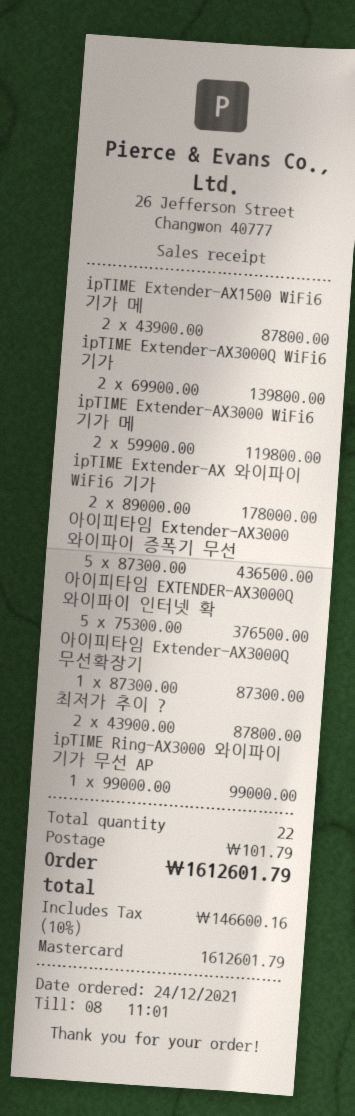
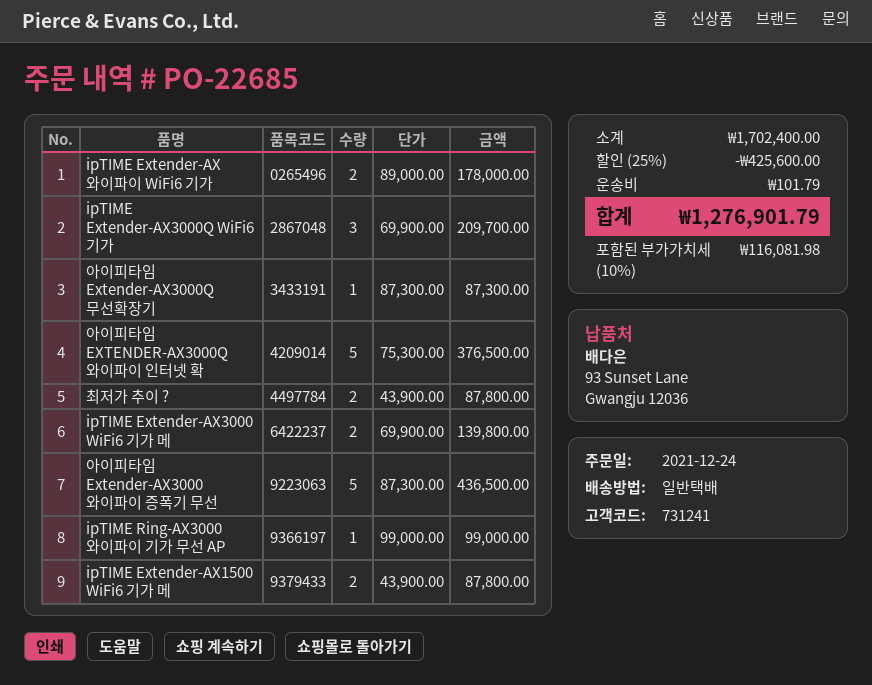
ipTIME Extender-AX3000Q WiFi6 기가: 2 x 69900.00 = 139800.00 -> 3 x 69900.00 = 209700.00
ipTIME Extender-AX3000 WiFi6 기가 메: 2 x 59900.00 = 119800.00 -> 2 x 69900.00 = 139800.00
discount: none -> 25% = 425600.00
tax: 10% = 146600.16 -> 10% = 116081.98
total: 1612601.79 -> 1276901.79

